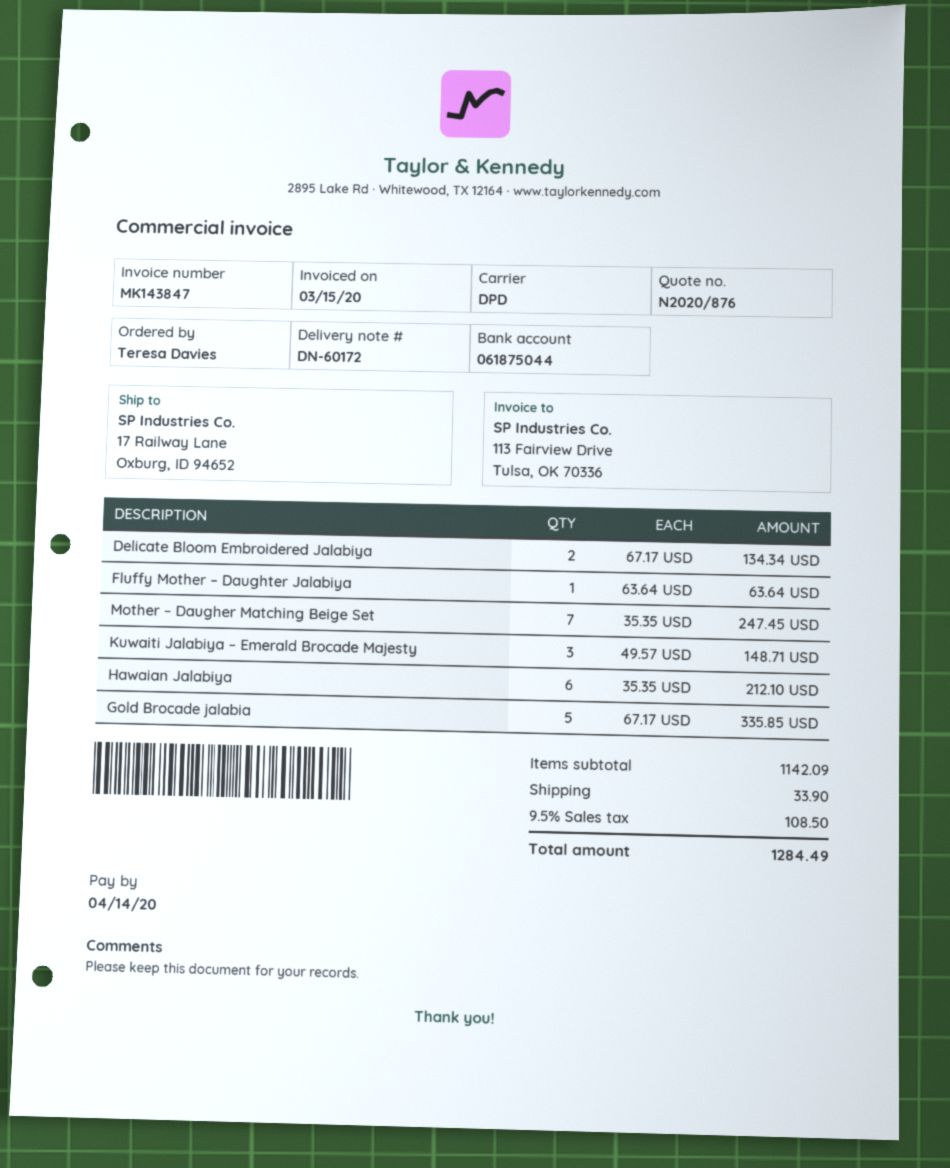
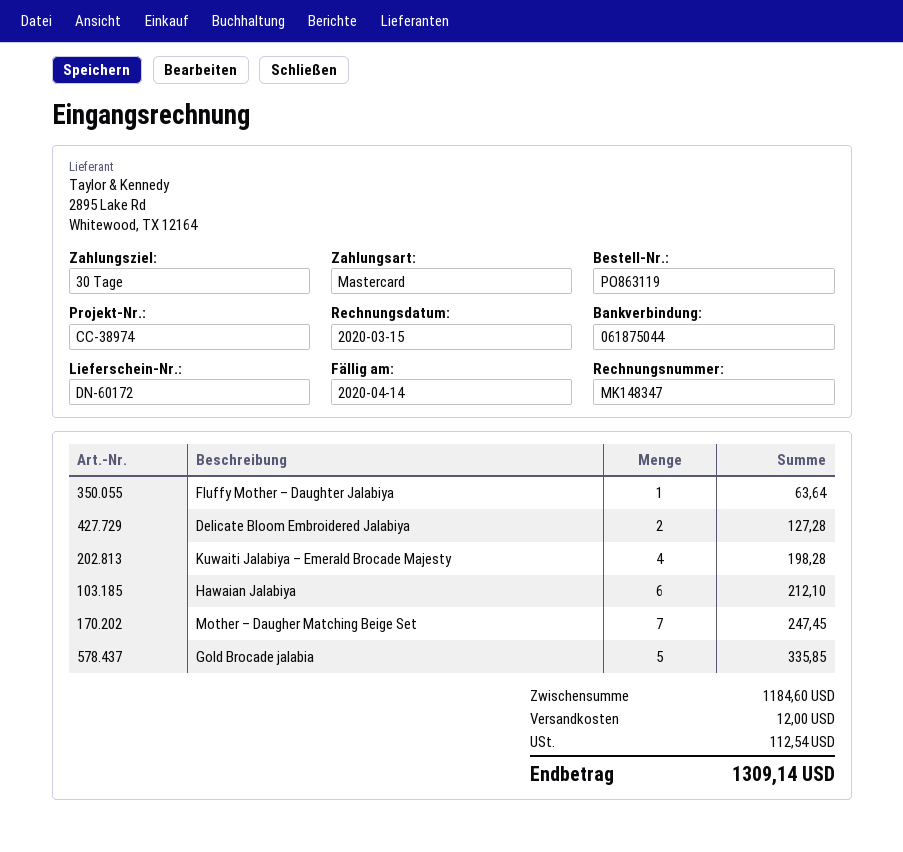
invoice number: MK143847 -> MK148347
Delicate Bloom Embroidered Jalabiya: 2 for 134.34 -> 2 for 127.28
Kuwaiti Jalabiya – Emerald Brocade Majesty: 3 for 148.71 -> 4 for 198.28
subtotal: 1142.09 -> 1184.60
shipping: 33.90 -> 12.00
tax: 108.50 -> 112.54
total: 1284.49 -> 1309.14

